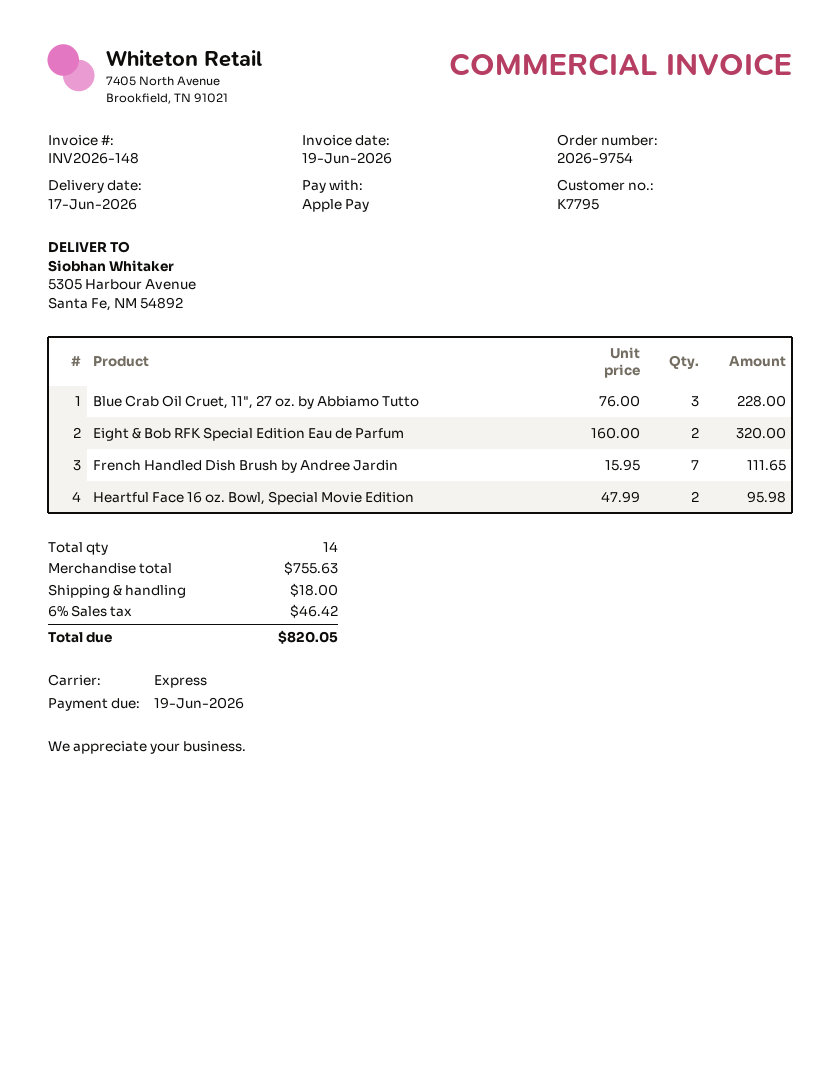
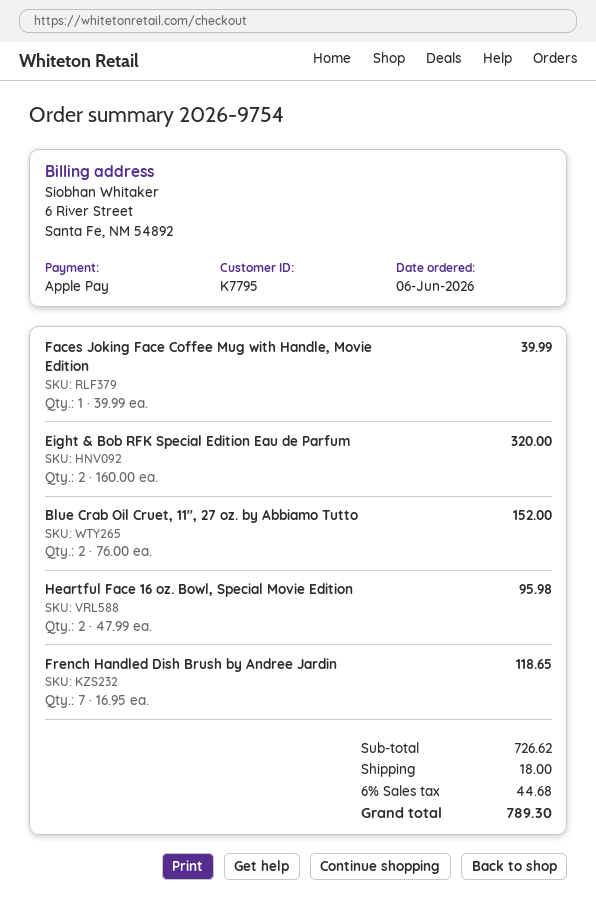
Blue Crab Oil Cruet, 11", 27 oz. by Abbiamo Tutto: 3 x 76.00 = 228.00 -> 2 x 76.00 = 152.00
French Handled Dish Brush by Andree Jardin: 7 x 15.95 = 111.65 -> 7 x 16.95 = 118.65
Faces Joking Face Coffee Mug with Handle, Movie Edition: none -> 1 x 39.99 = 39.99
subtotal: 755.63 -> 726.62
tax: 6% = 46.42 -> 6% = 44.68
total: 820.05 -> 789.30

